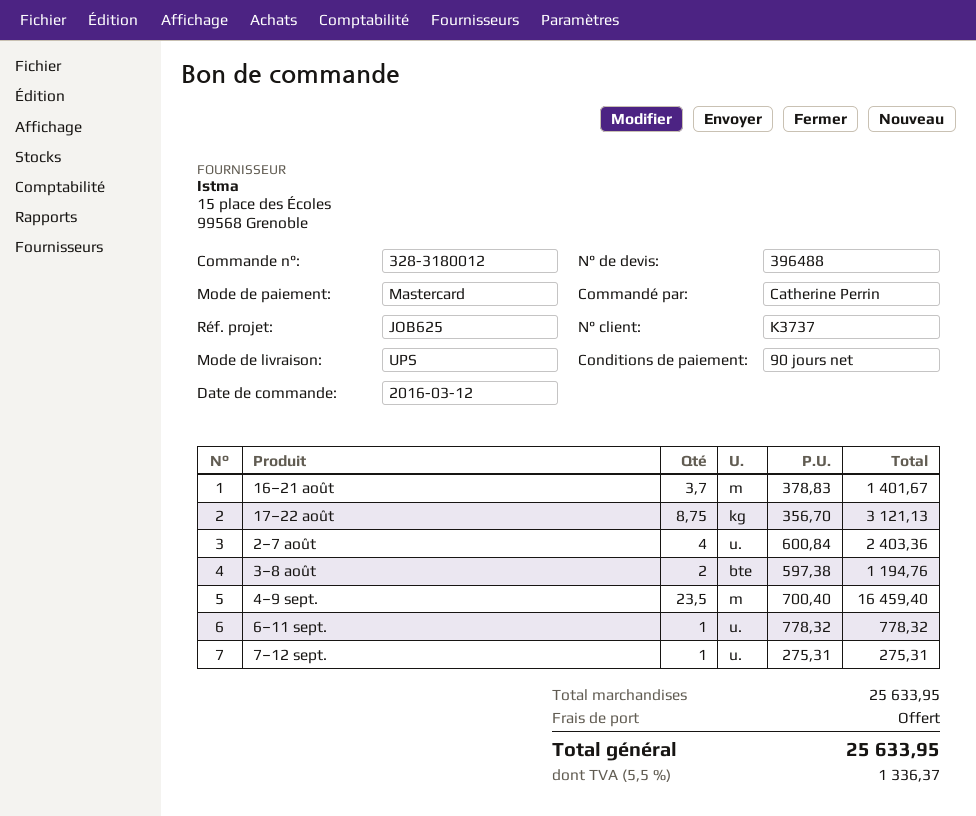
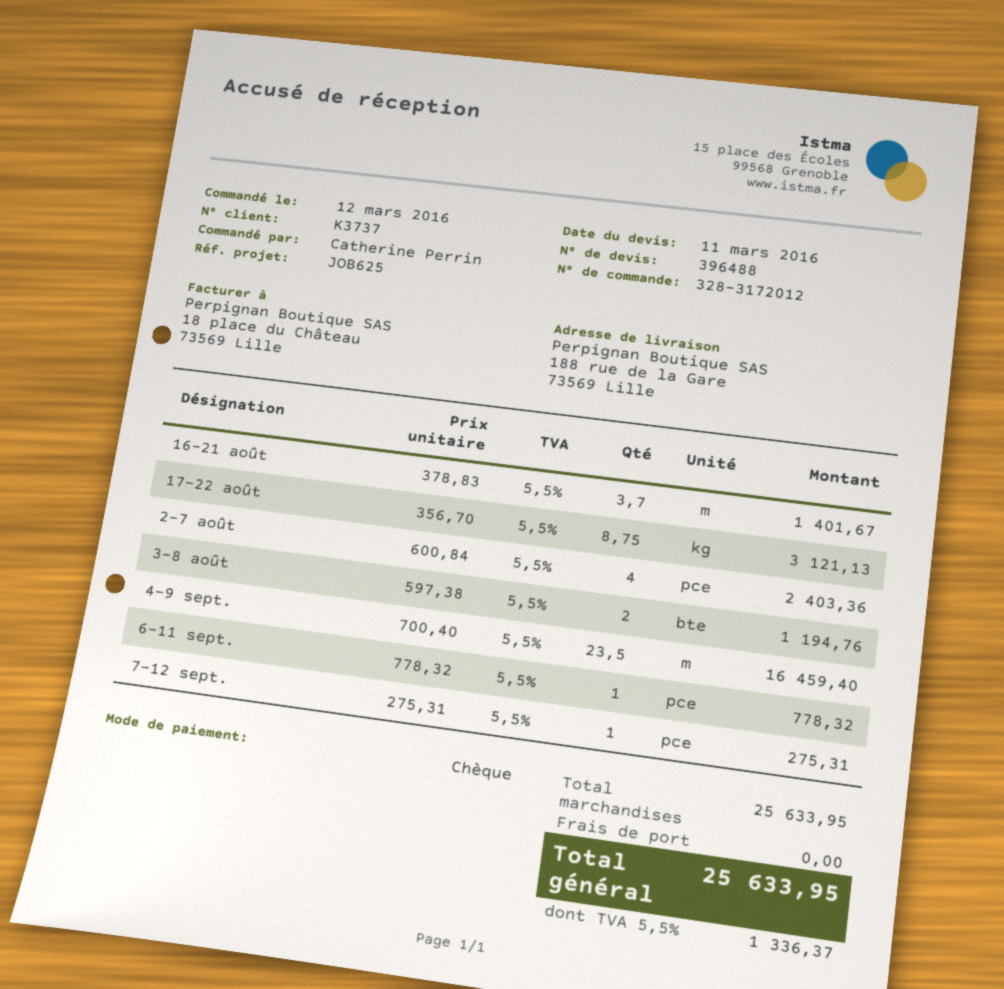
order number: 328-3180012 -> 328-3172012
payment method: Mastercard -> cheque

